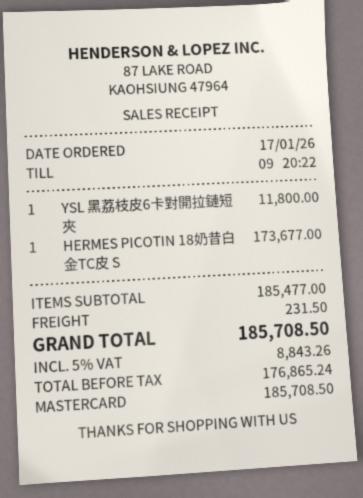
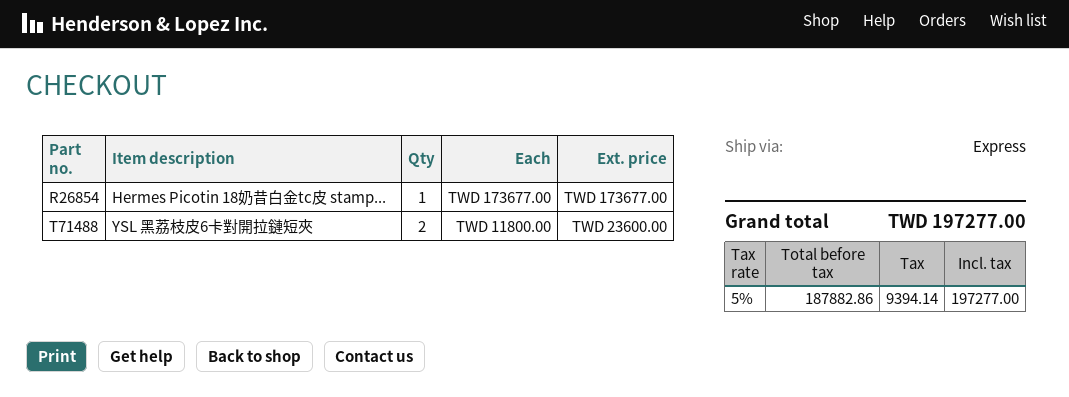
YSL 黑荔枝皮6卡對開拉鏈短夾: 1 x 11800.00 = 11800.00 -> 2 x 11800.00 = 23600.00
shipping: 231.50 -> none
net: 176865.24 -> 187882.86
tax: 5% = 8843.26 -> 5% = 9394.14
total: 185708.50 -> 197277.00

